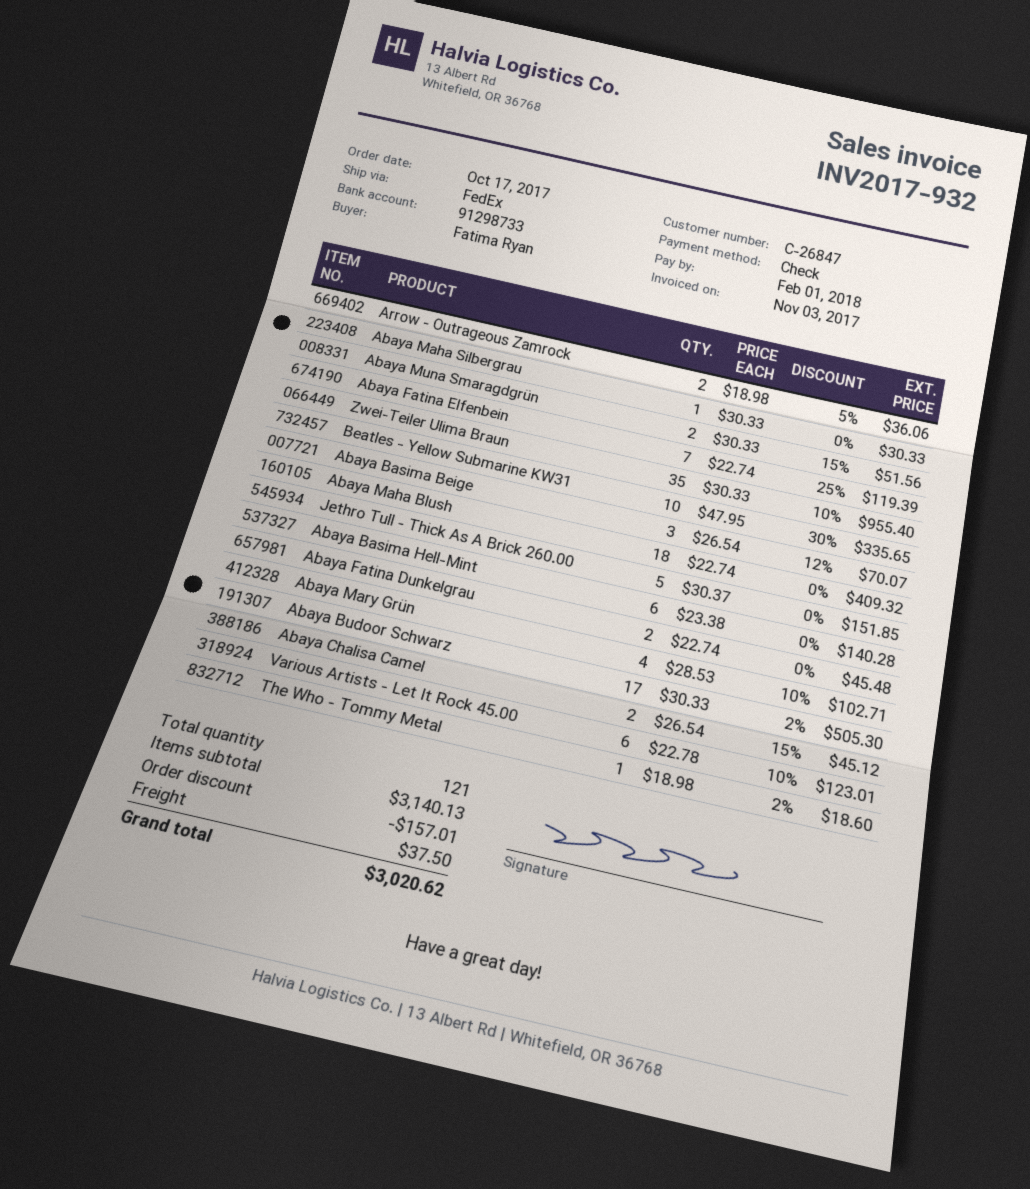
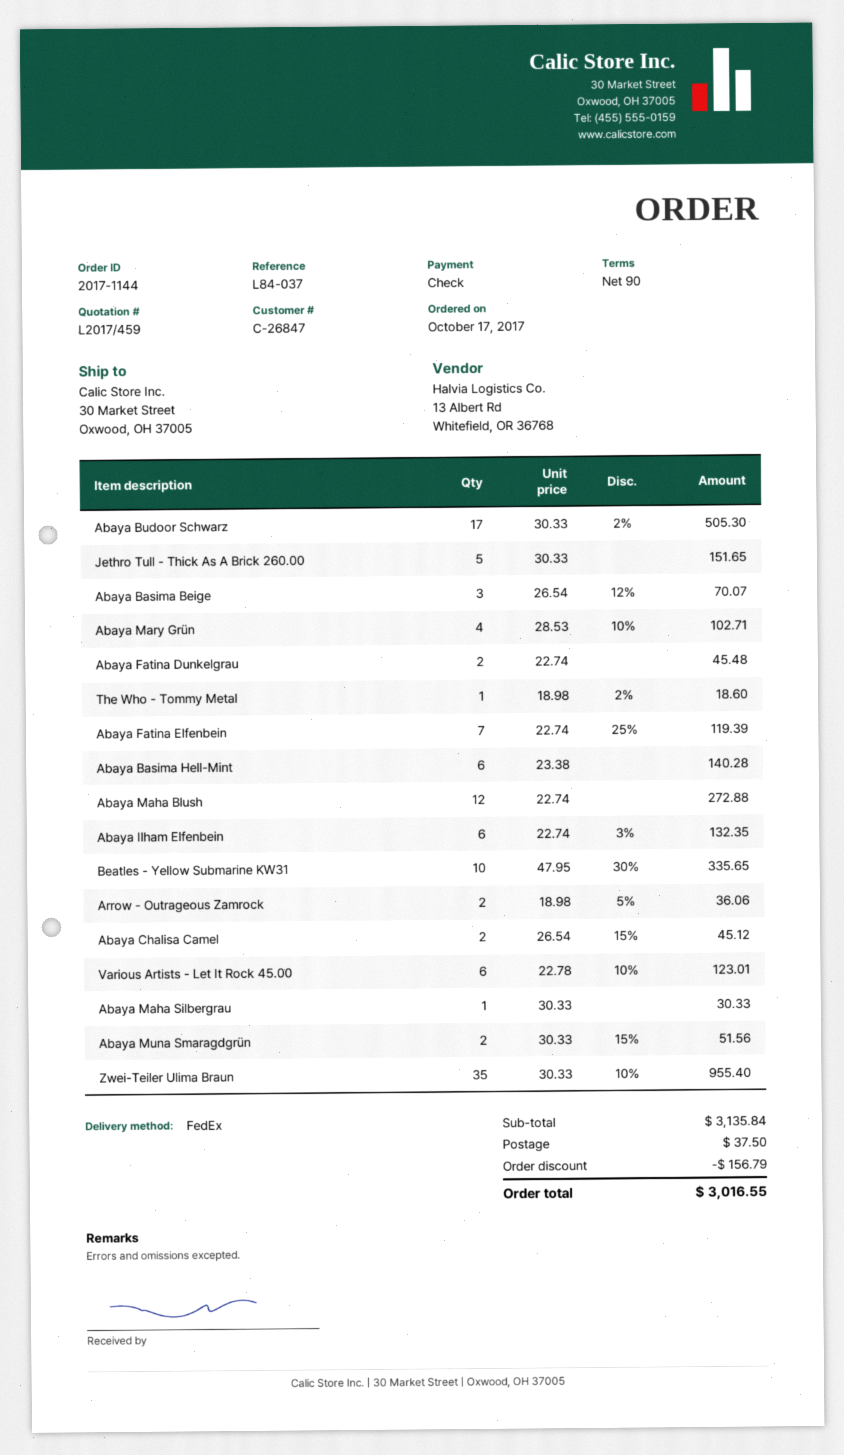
Abaya Maha Blush: 18 x 22.74 = 409.32 -> 12 x 22.74 = 272.88
Jethro Tull - Thick As A Brick 260.00: 5 x 30.37 = 151.85 -> 5 x 30.33 = 151.65
Abaya Ilham Elfenbein: none -> 6 x 22.74 - 3% = 132.35
subtotal: 3140.13 -> 3135.84
discount: 157.01 -> 156.79
total: 3020.62 -> 3016.55

